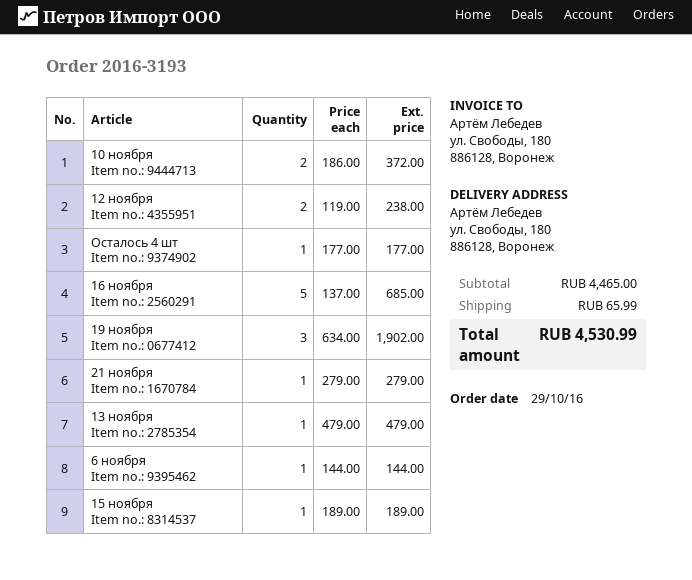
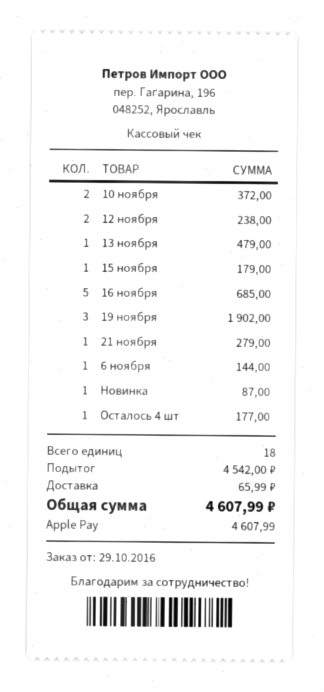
15 ноября: 1 for 189.00 -> 1 for 179.00
Новинка: none -> 1 for 87.00
subtotal: 4465.00 -> 4542.00
total: 4530.99 -> 4607.99

